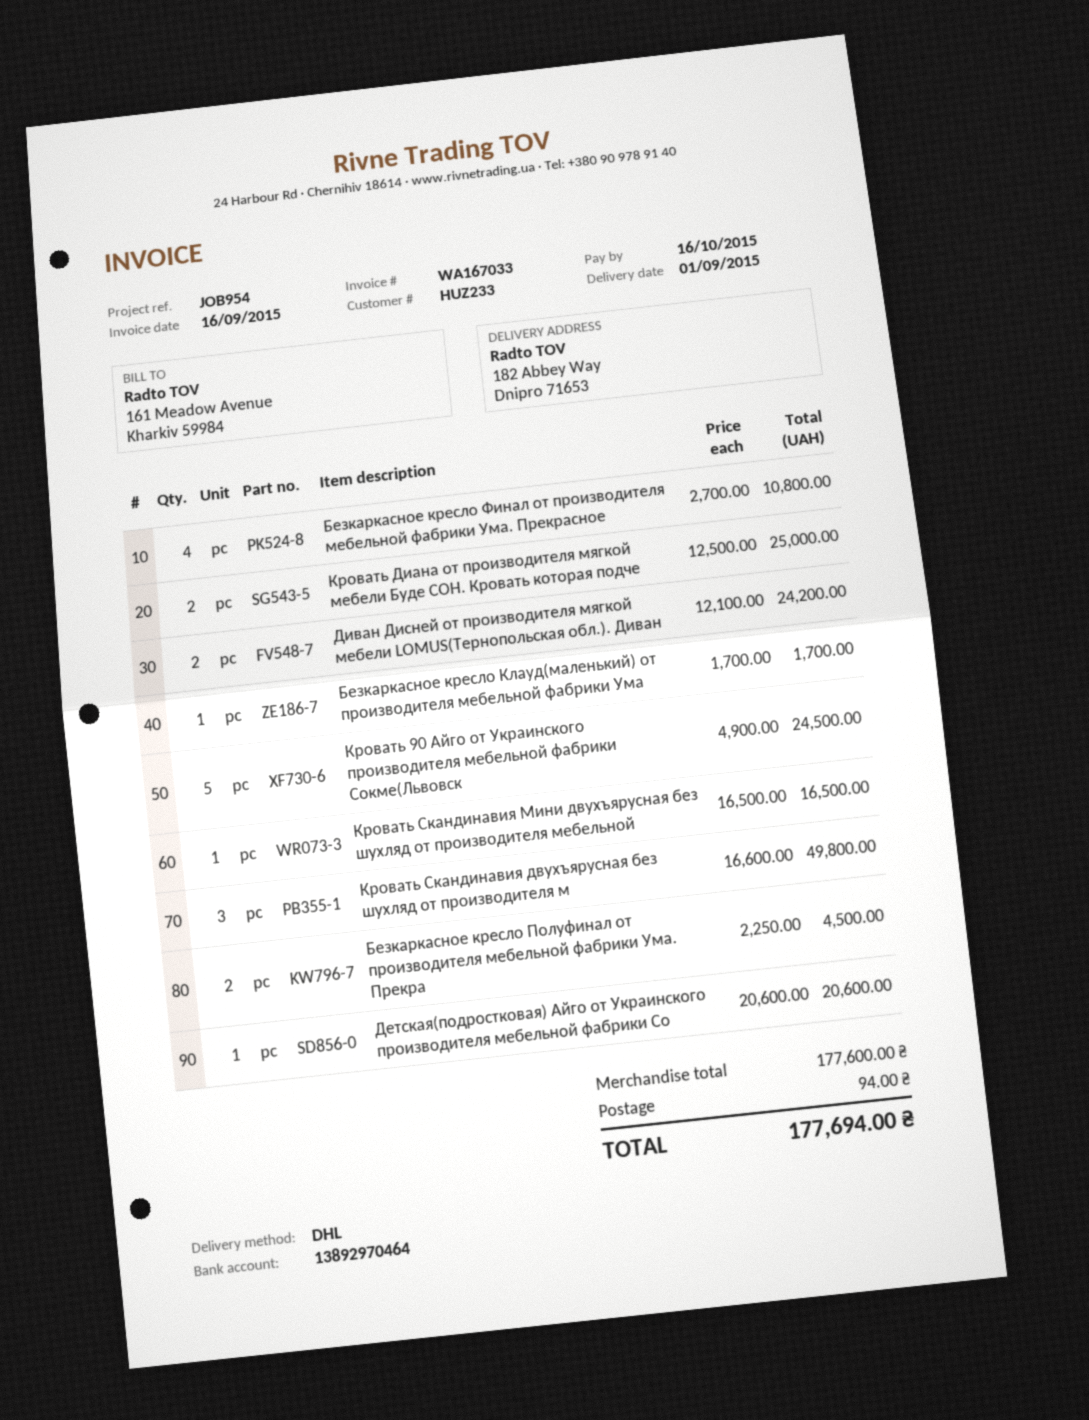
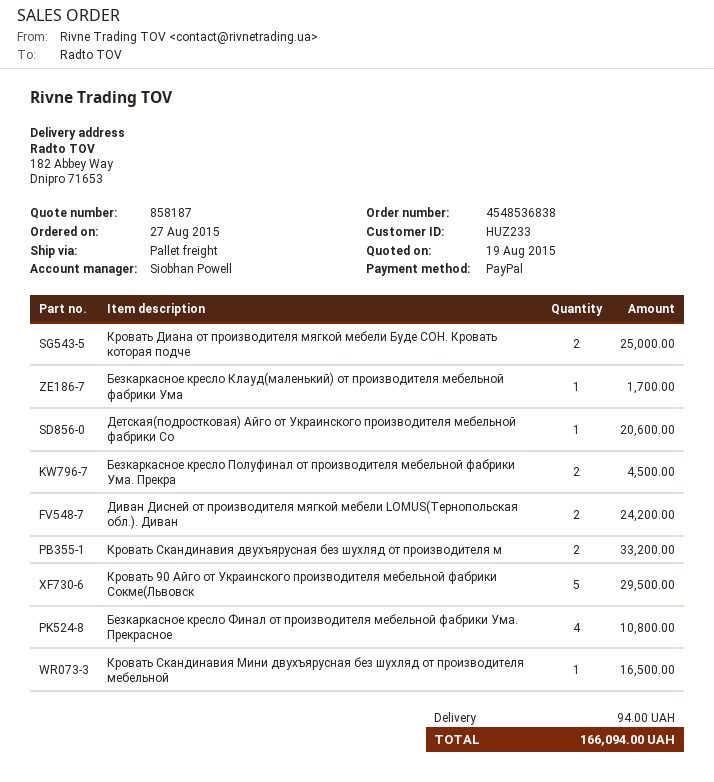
shipping method: DHL -> pallet freight
Кровать 90 Айго от Украинского производителя мебельной фабрики Сокме(Львовск: 5 for 24500.00 -> 5 for 29500.00
Кровать Скандинавия двухъярусная без шухляд от производителя м: 3 for 49800.00 -> 2 for 33200.00
total: 177694.00 -> 166094.00

